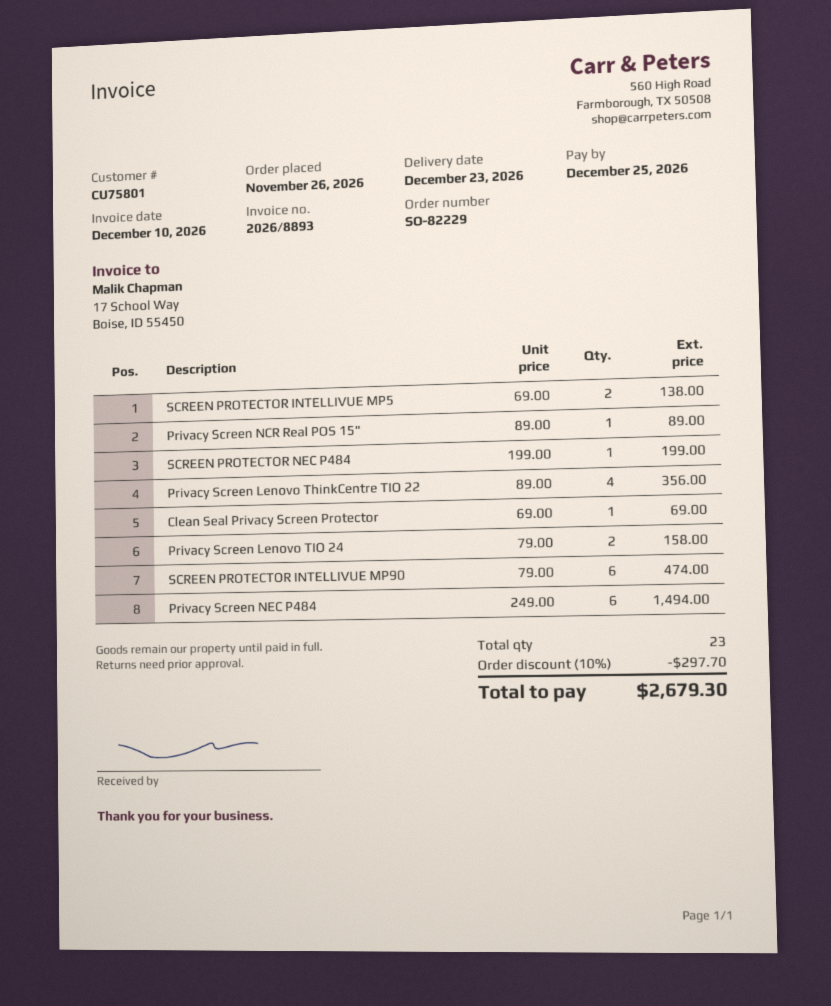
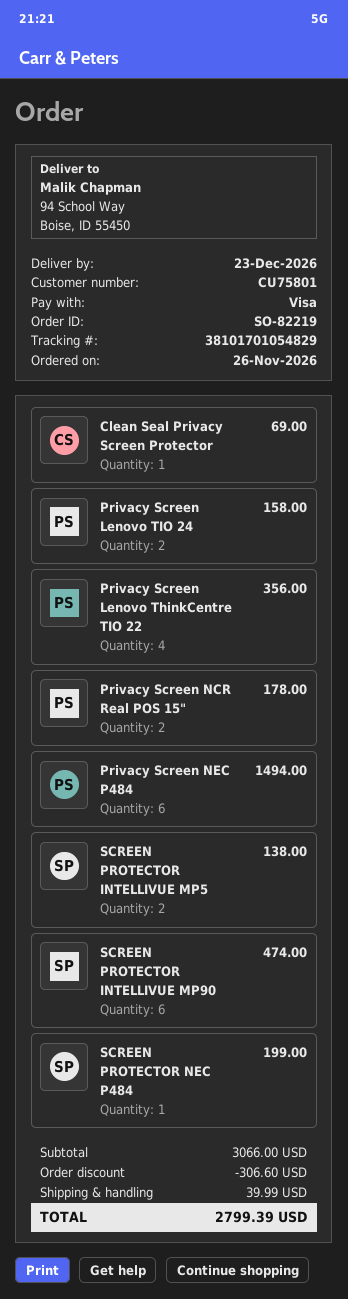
order number: SO-82229 -> SO-82219
Privacy Screen NCR Real POS 15": 1 for 89.00 -> 2 for 178.00
discount: 297.70 -> 306.60
shipping: none -> 39.99
total: 2679.30 -> 2799.39

